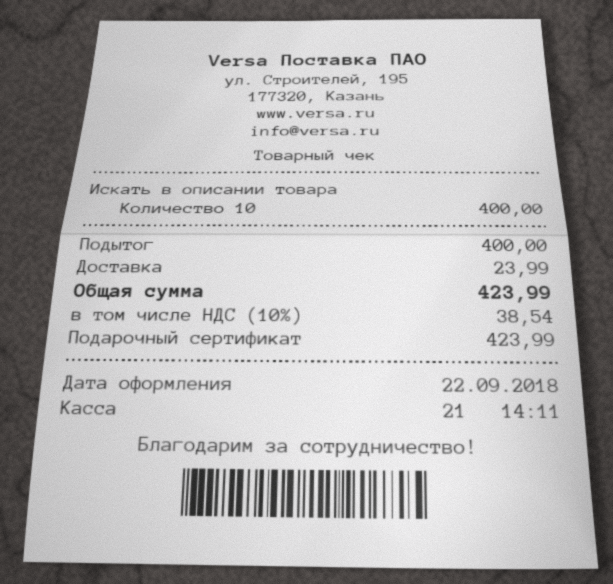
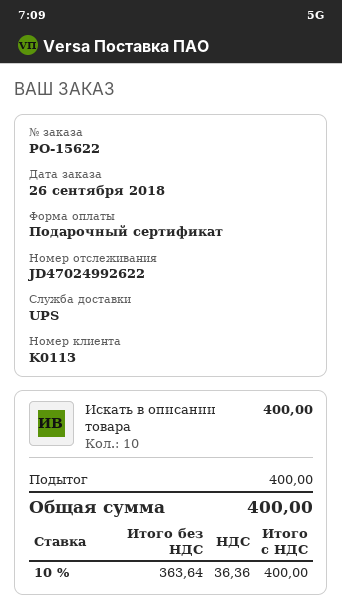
order date: 2018-09-22 -> 2018-09-26
shipping: 23.99 -> none
tax: 10% = 38.54 -> 10% = 36.36
total: 423.99 -> 400.00

